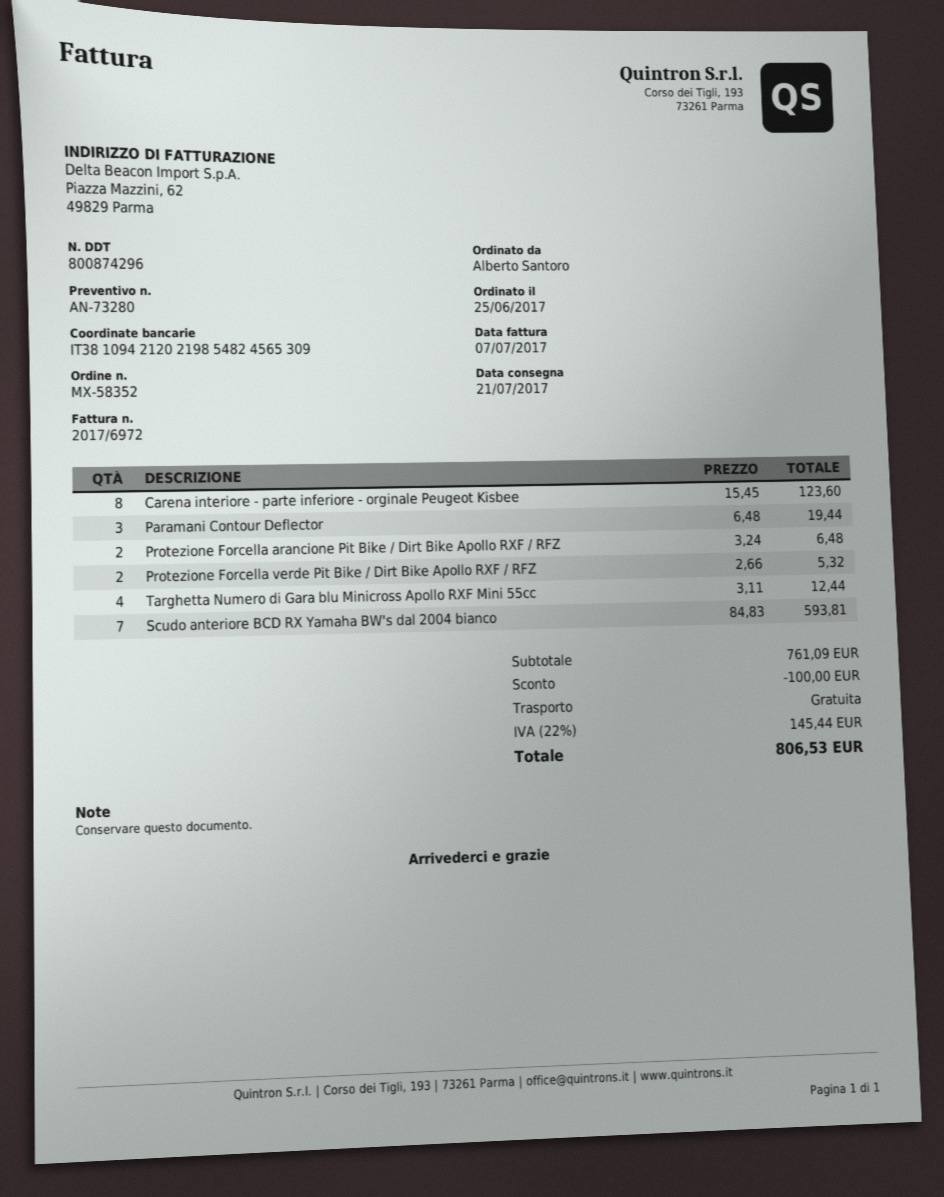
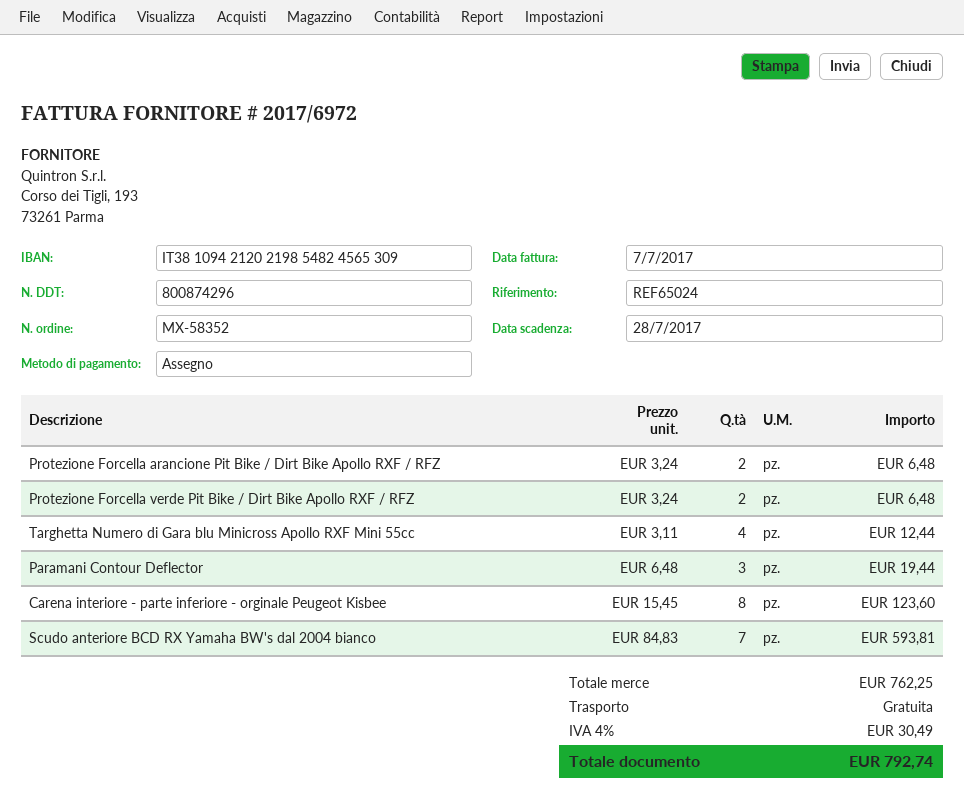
Protezione Forcella verde Pit Bike / Dirt Bike Apollo RXF / RFZ: 2 x 2.66 = 5.32 -> 2 x 3.24 = 6.48
subtotal: 761.09 -> 762.25
discount: 100.00 -> none
tax: 22% = 145.44 -> 4% = 30.49
total: 806.53 -> 792.74

